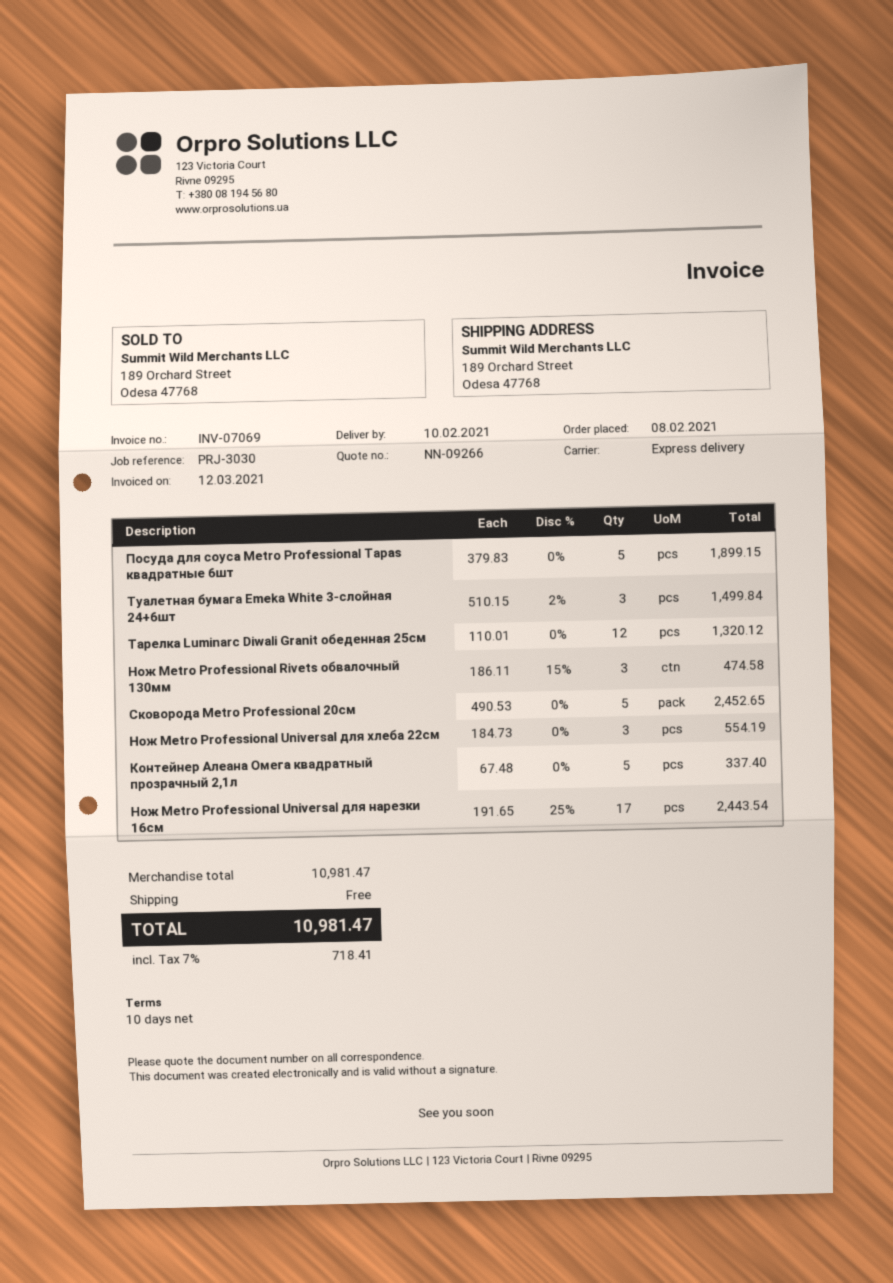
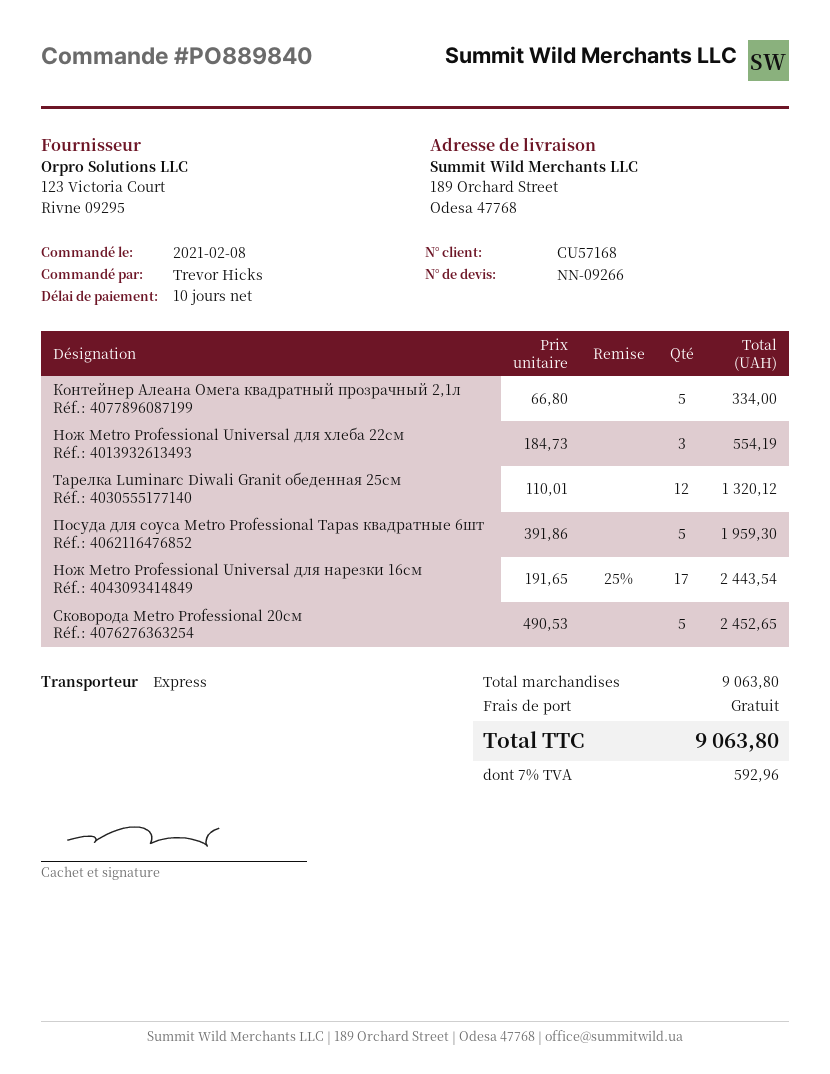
Посуда для соуса Metro Professional Tapas квадратные 6шт: 5 x 379.83 = 1899.15 -> 5 x 391.86 = 1959.30
Туалетная бумага Emeka White 3-слойная 24+6шт: 3 x 510.15 - 2% = 1499.84 -> none
Нож Metro Professional Rivets обвалочный 130мм: 3 x 186.11 - 15% = 474.58 -> none
Контейнер Алеана Омега квадратный прозрачный 2,1л: 5 x 67.48 = 337.40 -> 5 x 66.80 = 334.00
subtotal: 10981.47 -> 9063.80
tax: 7% = 718.41 -> 7% = 592.96
total: 10981.47 -> 9063.80

